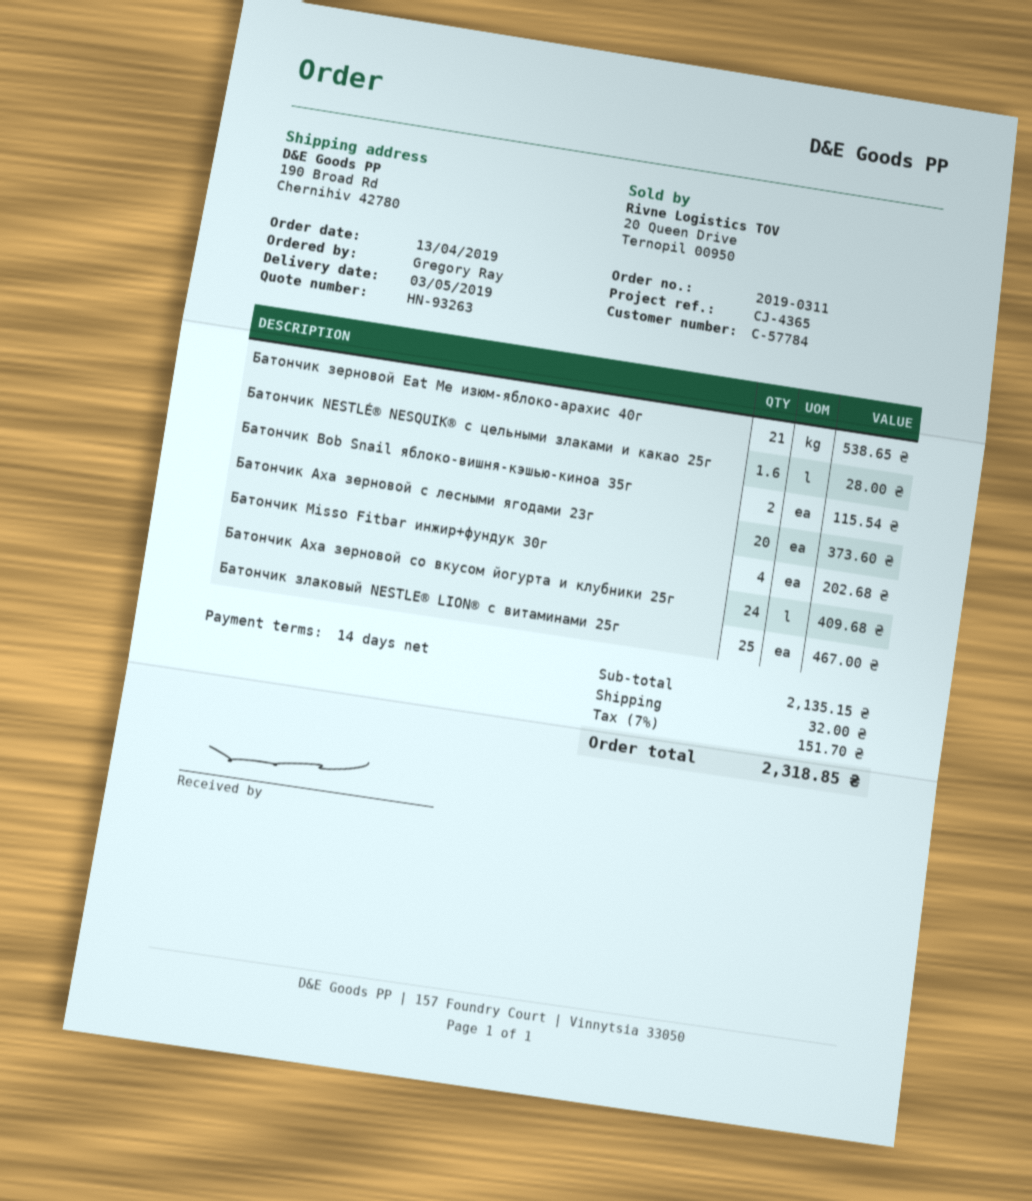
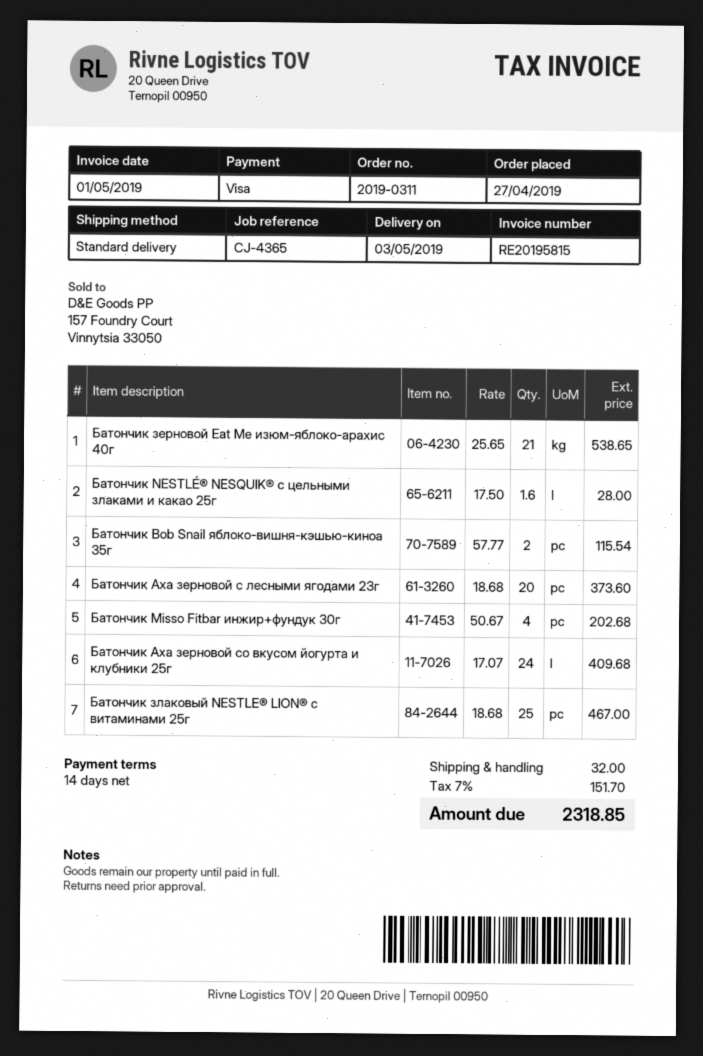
order date: 2019-04-13 -> 2019-04-27

